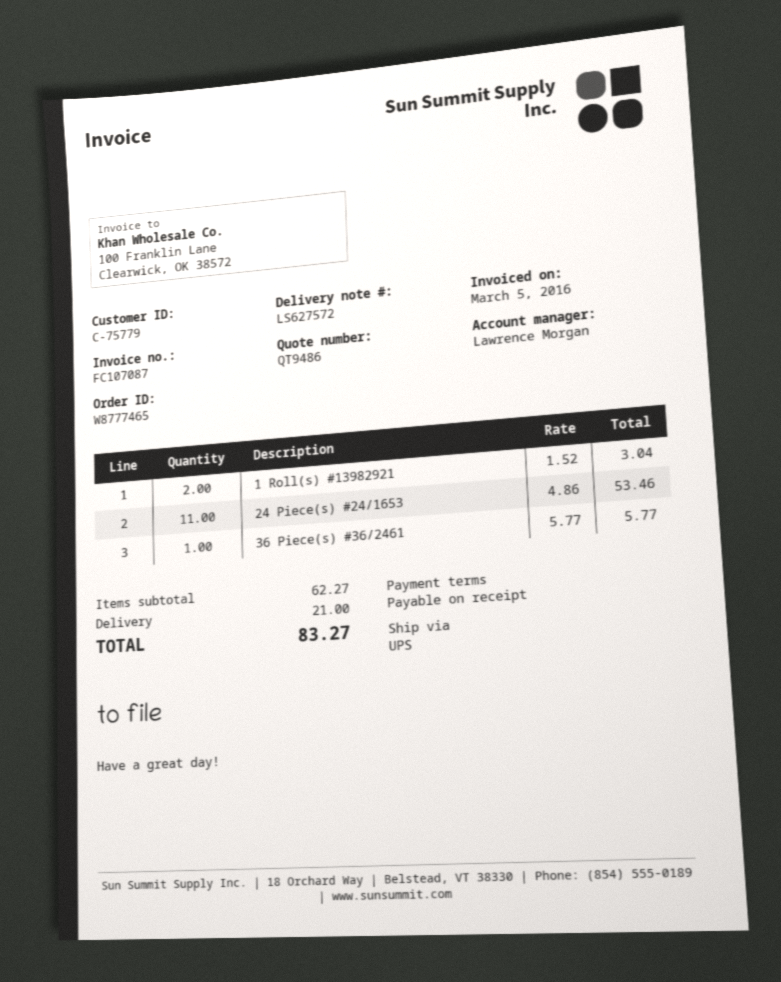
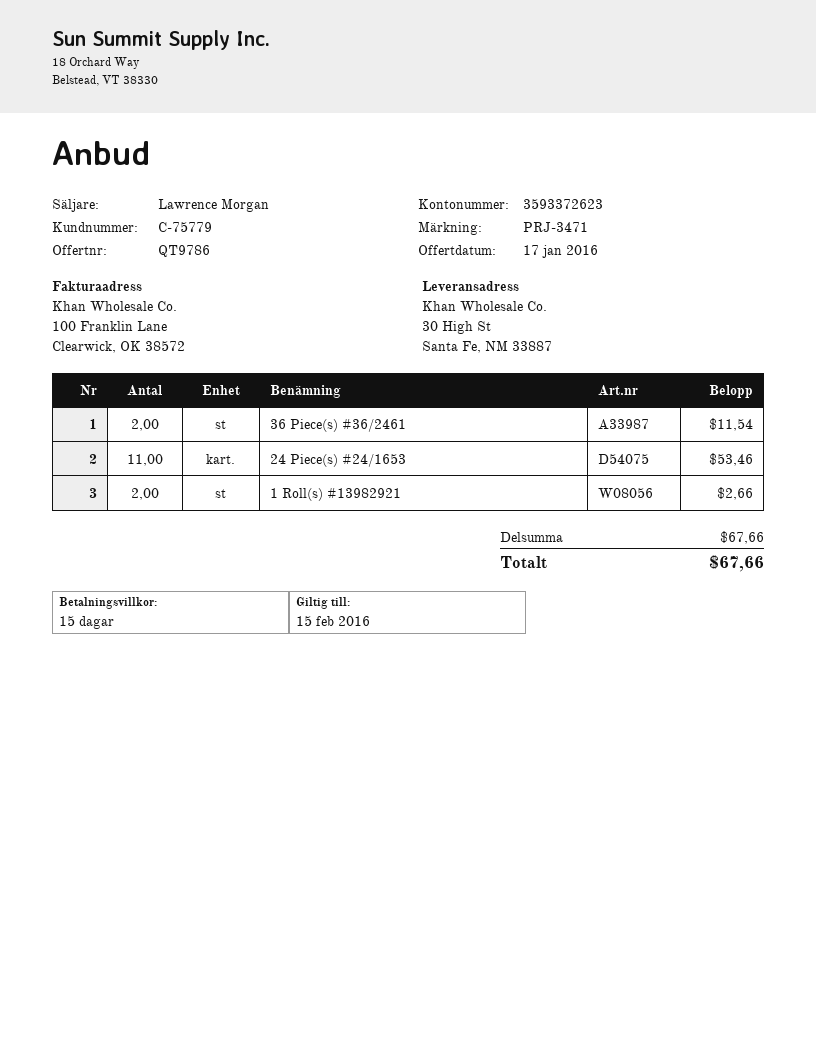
quote number: QT9486 -> QT9786
payment terms: on receipt -> 15 days
1 Roll(s) #13982921: 2 for 3.04 -> 2 for 2.66
36 Piece(s) #36/2461: 1 for 5.77 -> 2 for 11.54
subtotal: 62.27 -> 67.66
shipping: 21.00 -> none
total: 83.27 -> 67.66

